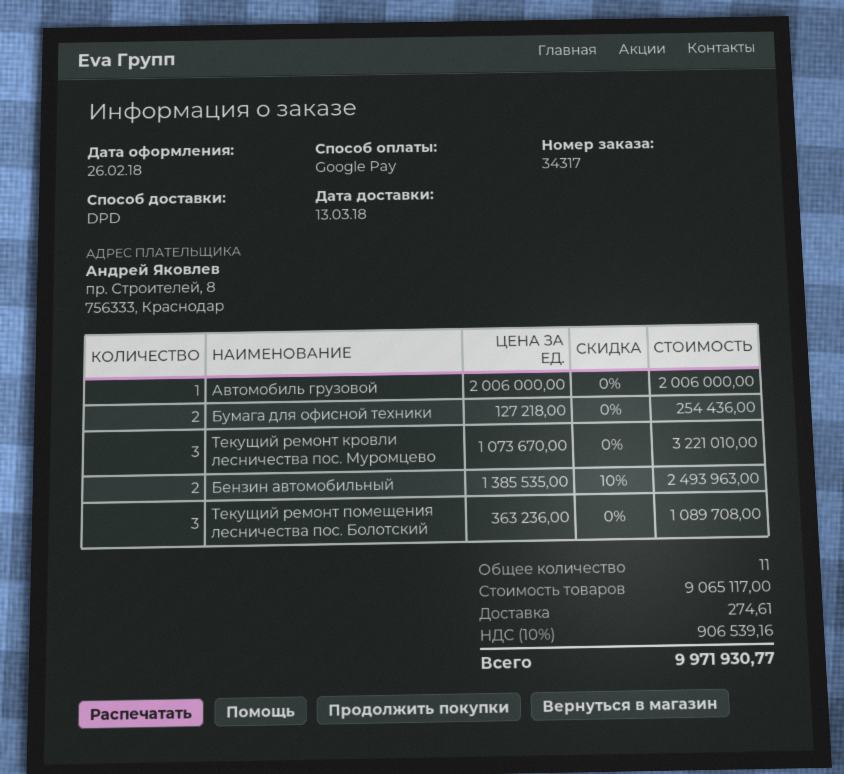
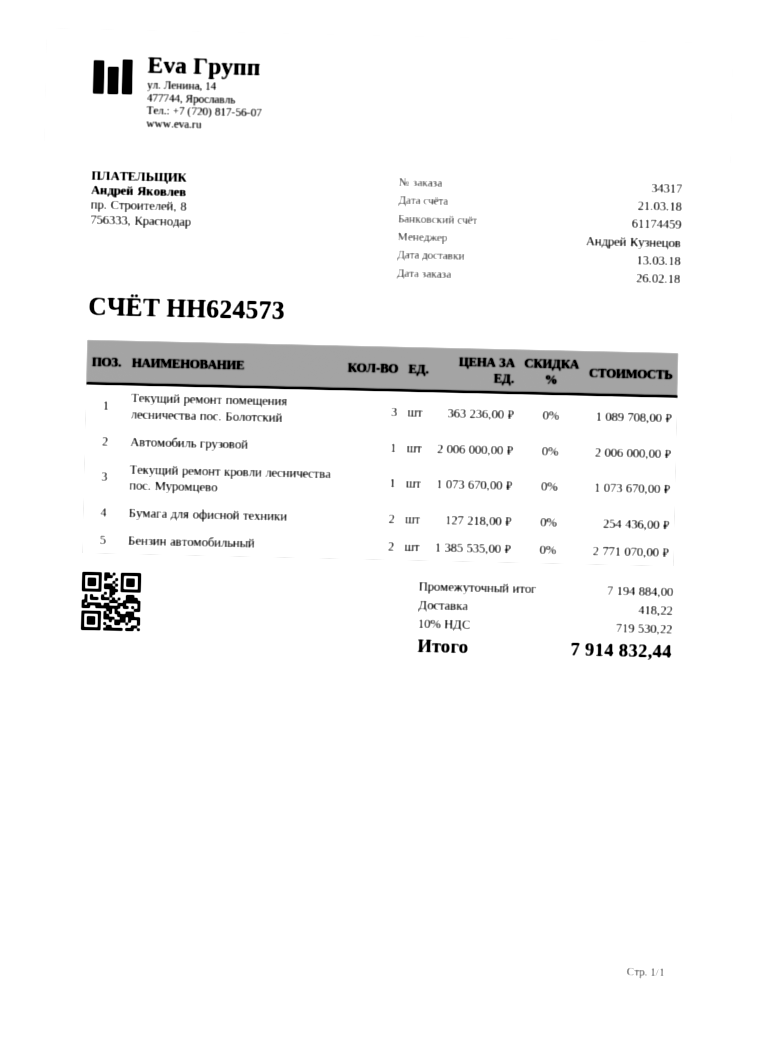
Текущий ремонт кровли лесничества пос. Муромцево: 3 x 1073670.00 = 3221010.00 -> 1 x 1073670.00 = 1073670.00
Бензин автомобильный: 2 x 1385535.00 - 10% = 2493963.00 -> 2 x 1385535.00 = 2771070.00
subtotal: 9065117.00 -> 7194884.00
shipping: 274.61 -> 418.22
tax: 10% = 906539.16 -> 10% = 719530.22
total: 9971930.77 -> 7914832.44

